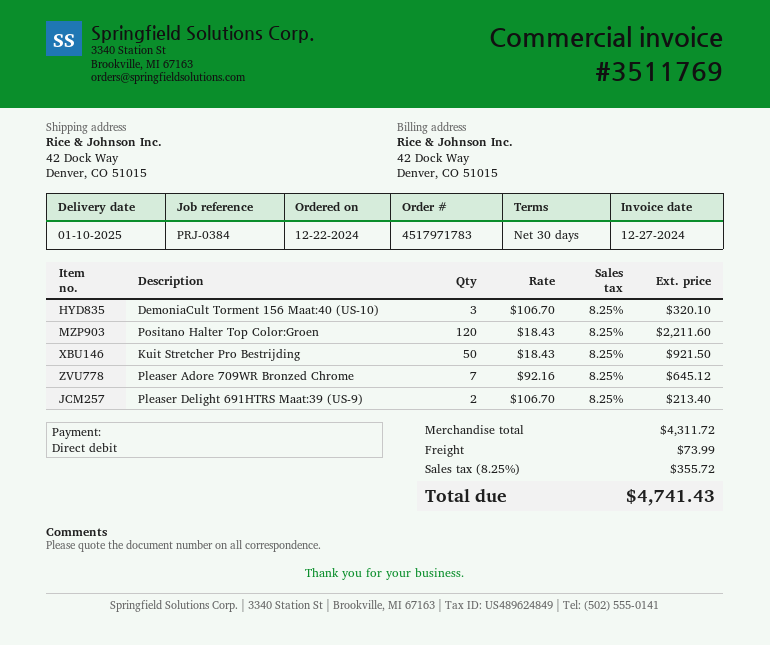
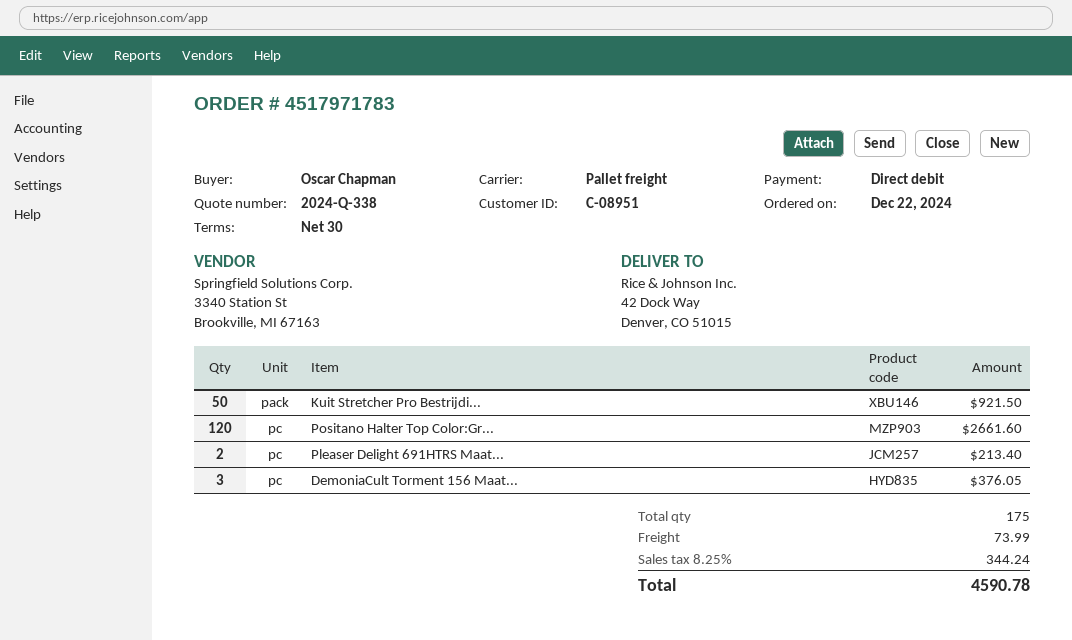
DemoniaCult Torment 156 Maat:40 (US-10): 3 for 320.10 -> 3 for 376.05
Positano Halter Top Color:Groen: 120 for 2211.60 -> 120 for 2661.60
Pleaser Adore 709WR Bronzed Chrome: 7 for 645.12 -> none
tax: 8.25% = 355.72 -> 8.25% = 344.24
total: 4741.43 -> 4590.78

